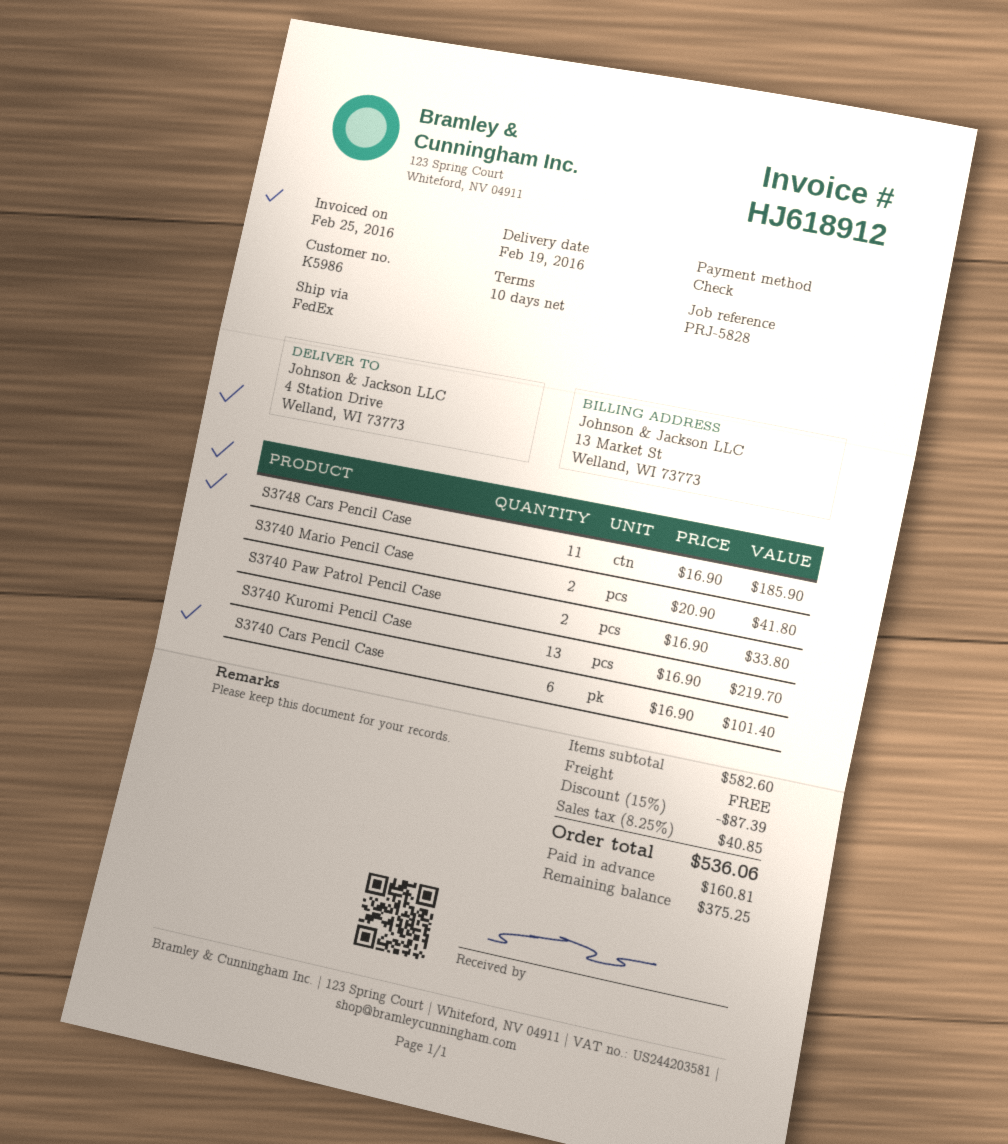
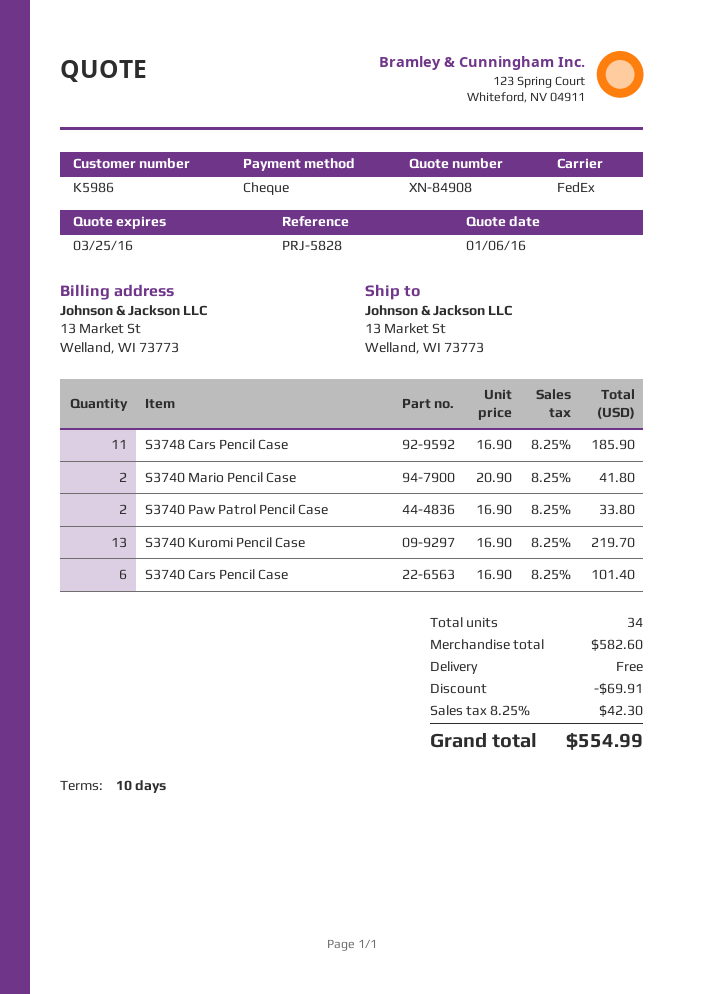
ship to: 4 Station Drive, Welland, WI 73773 -> 13 Market St, Welland, WI 73773
discount: 87.39 -> 69.91
tax: 8.25% = 40.85 -> 8.25% = 42.30
total: 536.06 -> 554.99

